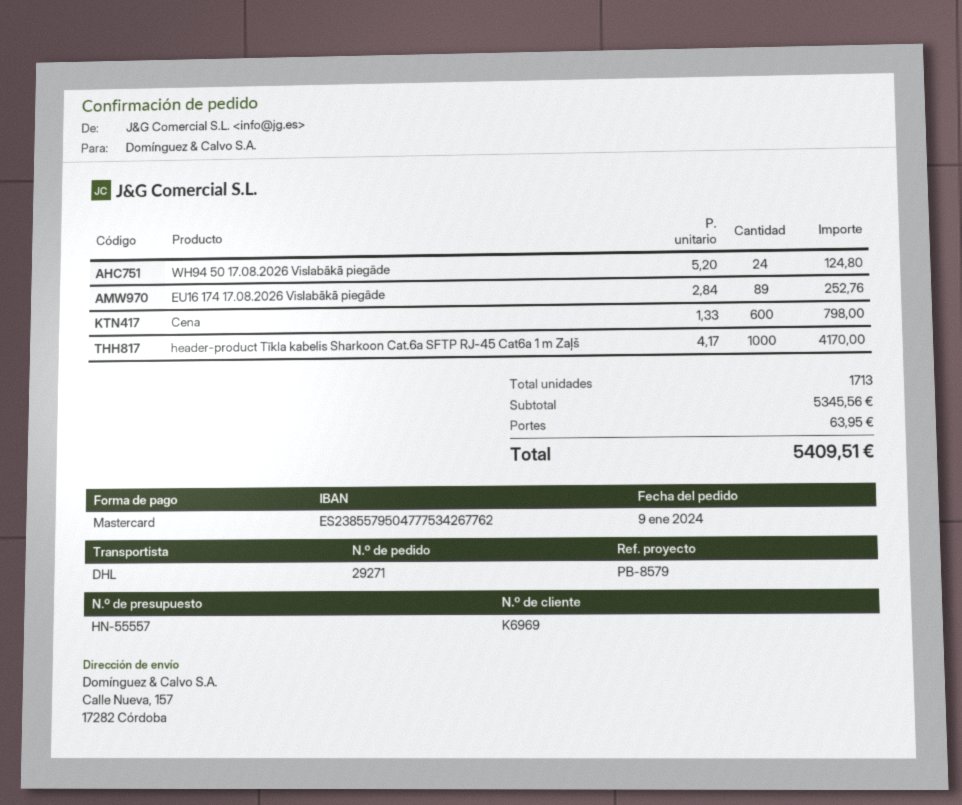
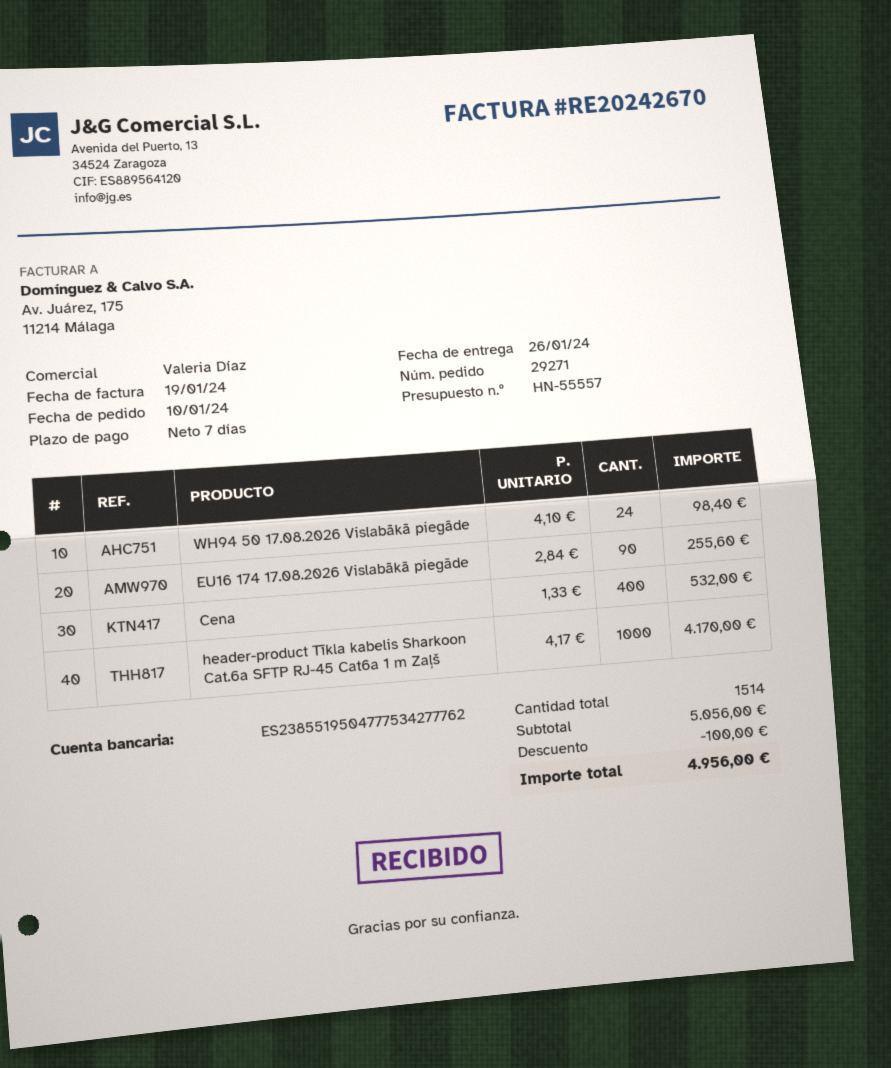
order date: 2024-01-09 -> 2024-01-10
bank account: ES2385579504777534267762 -> ES2385519504777534277762
WH94 50 17.08.2026 Vislabākā piegāde: 24 x 5.20 = 124.80 -> 24 x 4.10 = 98.40
EU16 174 17.08.2026 Vislabākā piegāde: 89 x 2.84 = 252.76 -> 90 x 2.84 = 255.60
Cena: 600 x 1.33 = 798.00 -> 400 x 1.33 = 532.00
total quantity: 1713 -> 1514
subtotal: 5345.56 -> 5056.00
discount: none -> 100.00
shipping: 63.95 -> none
total: 5409.51 -> 4956.00

